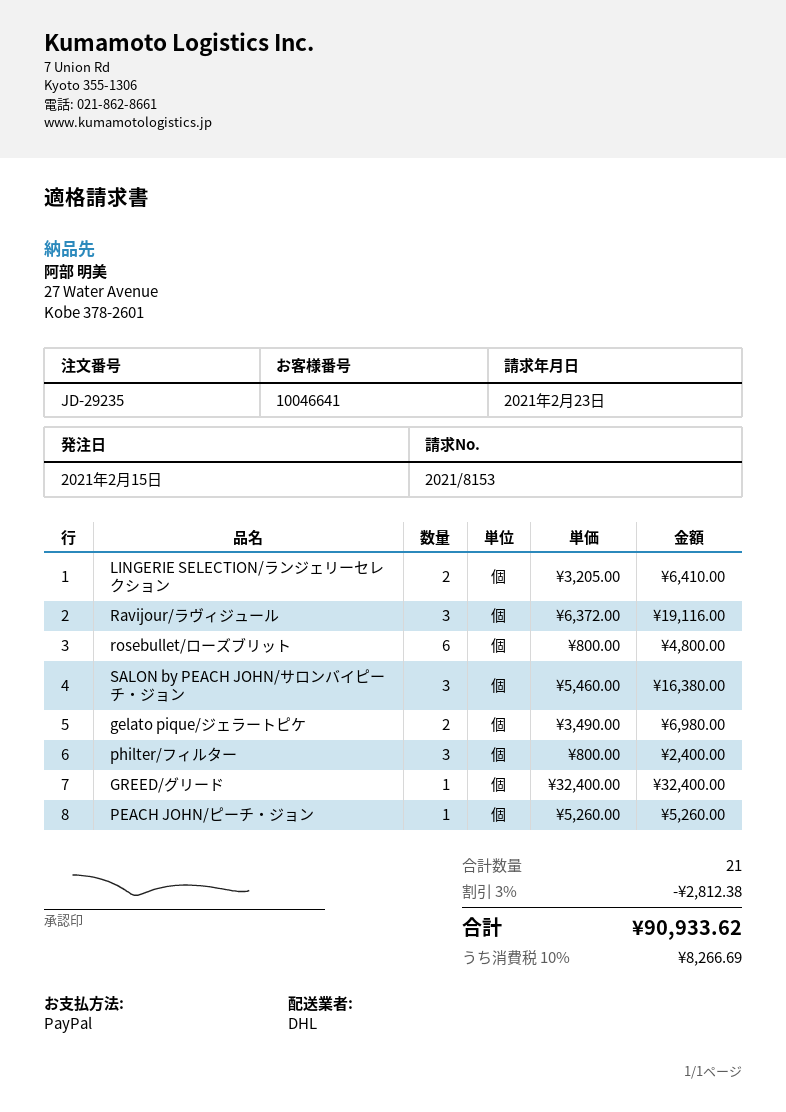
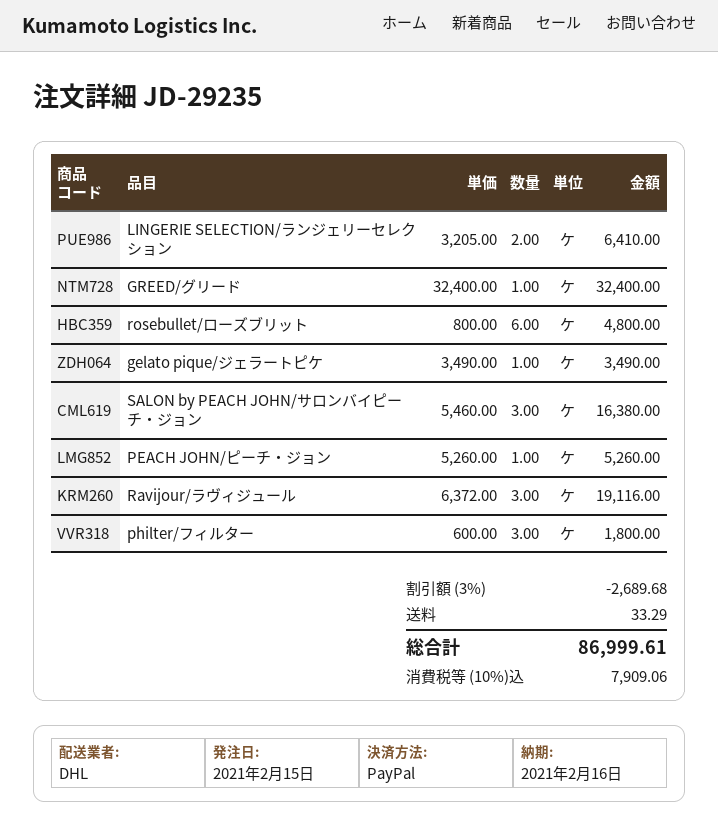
gelato pique/ジェラートピケ: 2 x 3490.00 = 6980.00 -> 1 x 3490.00 = 3490.00
philter/フィルター: 3 x 800.00 = 2400.00 -> 3 x 600.00 = 1800.00
discount: 3% = 2812.38 -> 3% = 2689.68
shipping: none -> 33.29
tax: 10% = 8266.69 -> 10% = 7909.06
total: 90933.62 -> 86999.61

